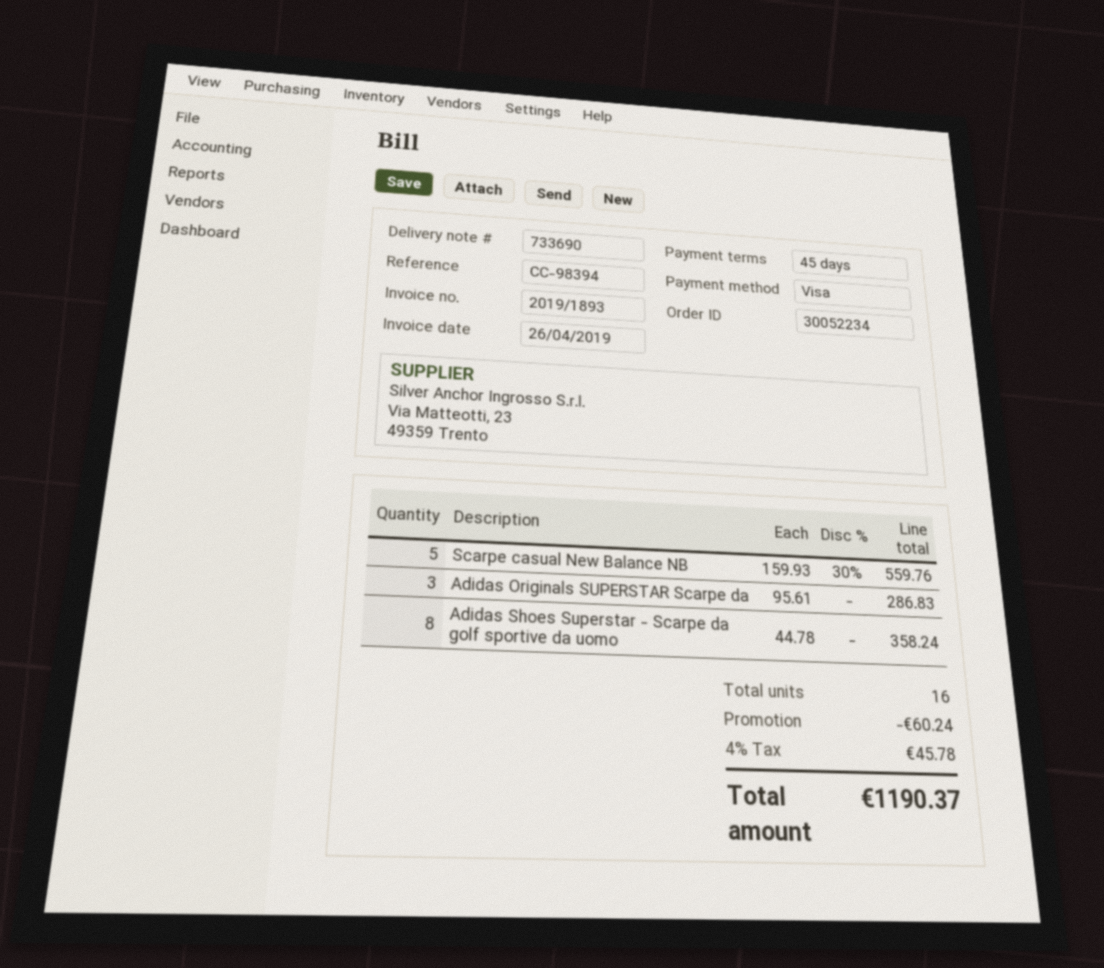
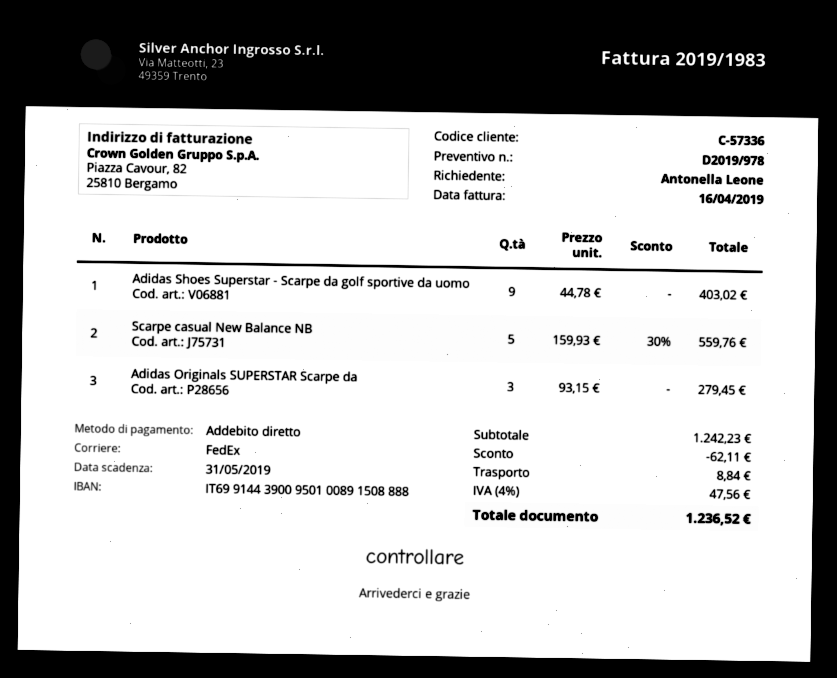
invoice number: 2019/1893 -> 2019/1983
invoice date: 2019-04-26 -> 2019-04-16
payment method: Visa -> direct debit
Adidas Originals SUPERSTAR Scarpe da: 3 x 95.61 = 286.83 -> 3 x 93.15 = 279.45
Adidas Shoes Superstar - Scarpe da golf sportive da uomo: 8 x 44.78 = 358.24 -> 9 x 44.78 = 403.02
discount: 60.24 -> 62.11
shipping: none -> 8.84
tax: 4% = 45.78 -> 4% = 47.56
total: 1190.37 -> 1236.52

